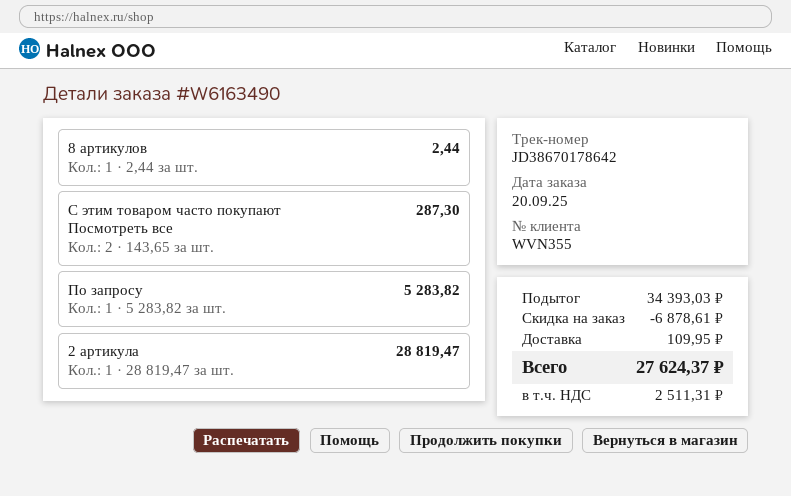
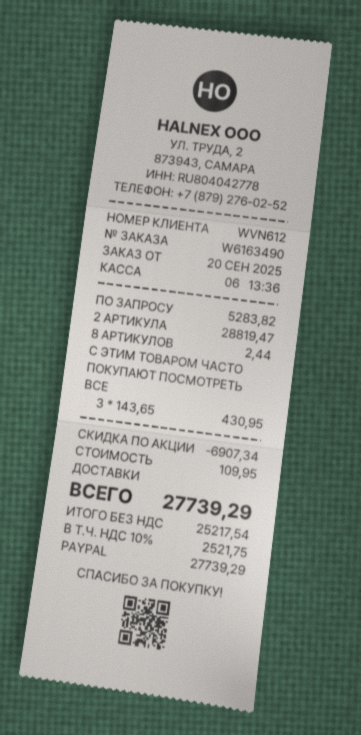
customer number: WVN355 -> WVN612
С этим товаром часто покупают Посмотреть все: 2 x 143.65 = 287.30 -> 3 x 143.65 = 430.95
discount: 6878.61 -> 6907.34
tax: 2511.31 -> 2521.75
total: 27624.37 -> 27739.29

